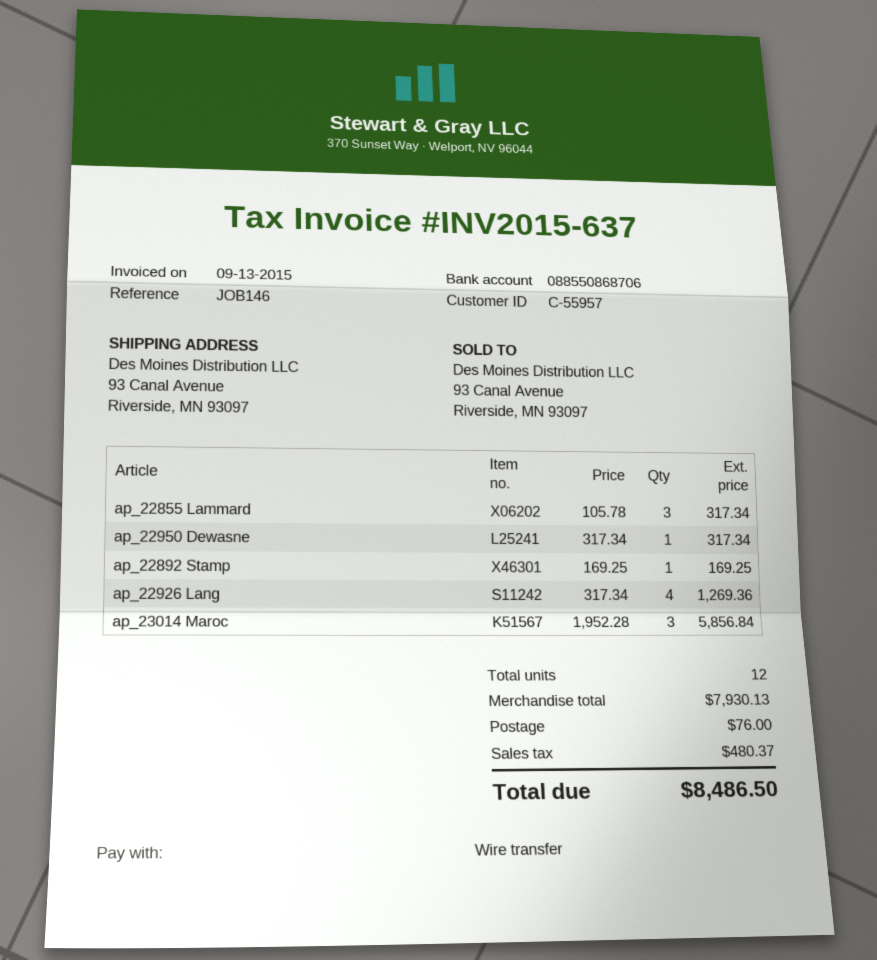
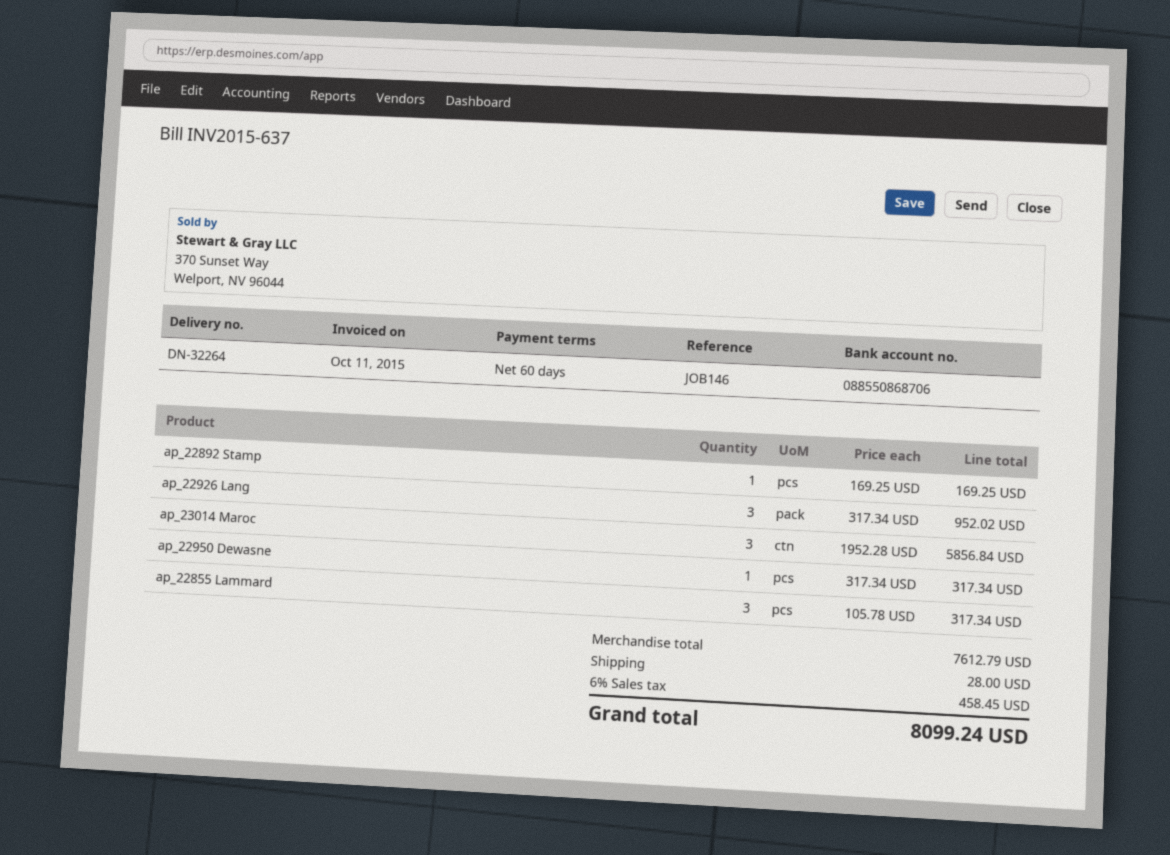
invoice date: 2015-09-13 -> 2015-10-11
ap_22926 Lang: 4 x 317.34 = 1269.36 -> 3 x 317.34 = 952.02
subtotal: 7930.13 -> 7612.79
shipping: 76.00 -> 28.00
tax: 480.37 -> 458.45
total: 8486.50 -> 8099.24

